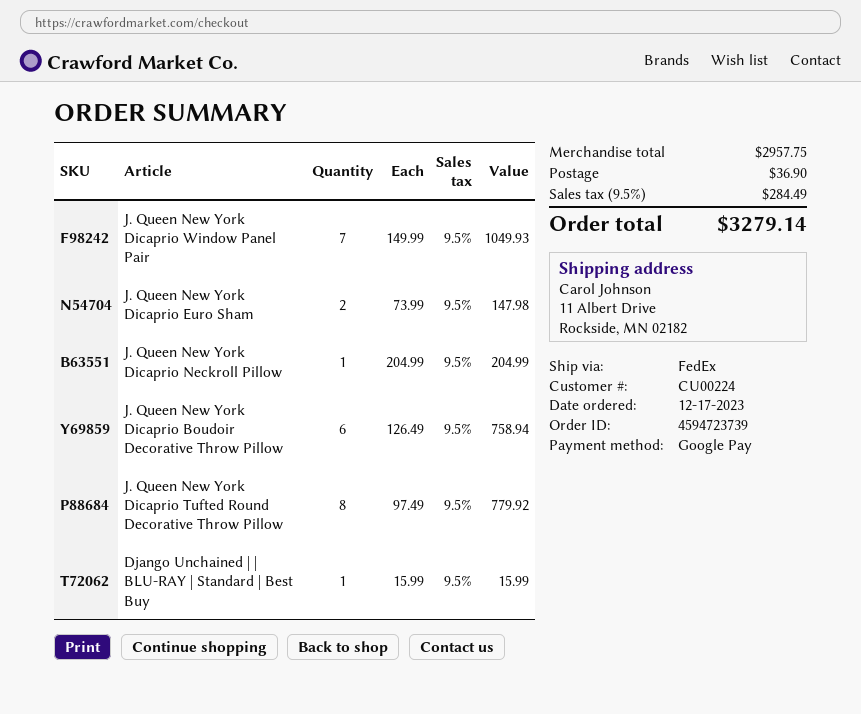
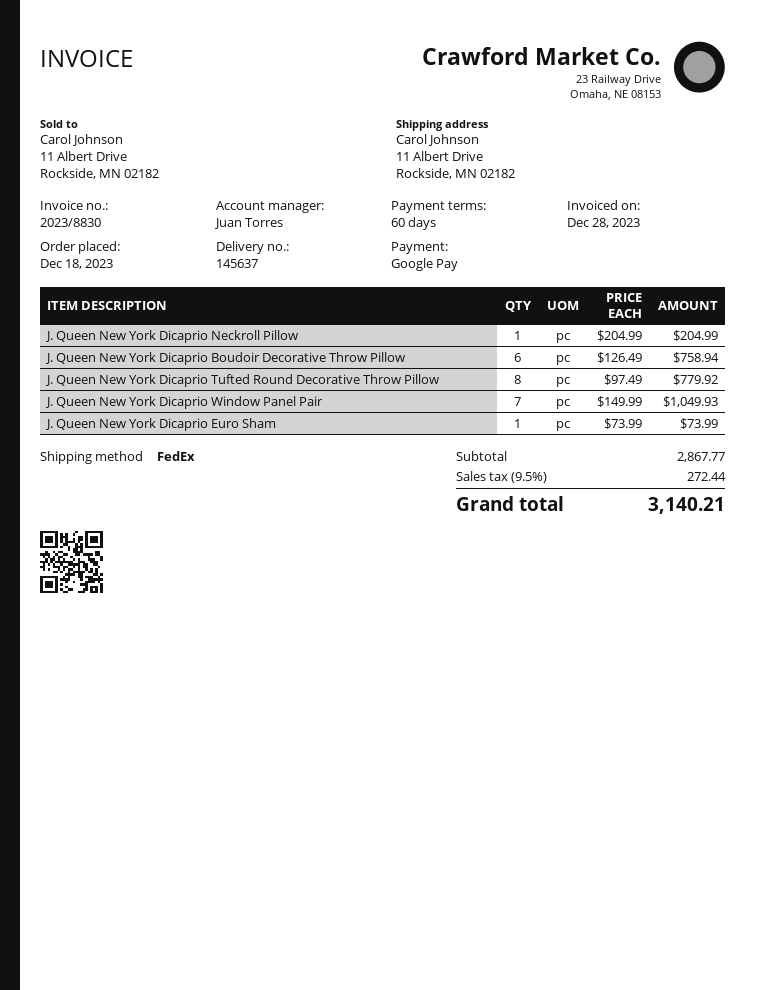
order date: 2023-12-17 -> 2023-12-18
J. Queen New York Dicaprio Euro Sham: 2 x 73.99 = 147.98 -> 1 x 73.99 = 73.99
Django Unchained | | BLU-RAY | Standard | Best Buy: 1 x 15.99 = 15.99 -> none
subtotal: 2957.75 -> 2867.77
shipping: 36.90 -> none
tax: 9.5% = 284.49 -> 9.5% = 272.44
total: 3279.14 -> 3140.21

